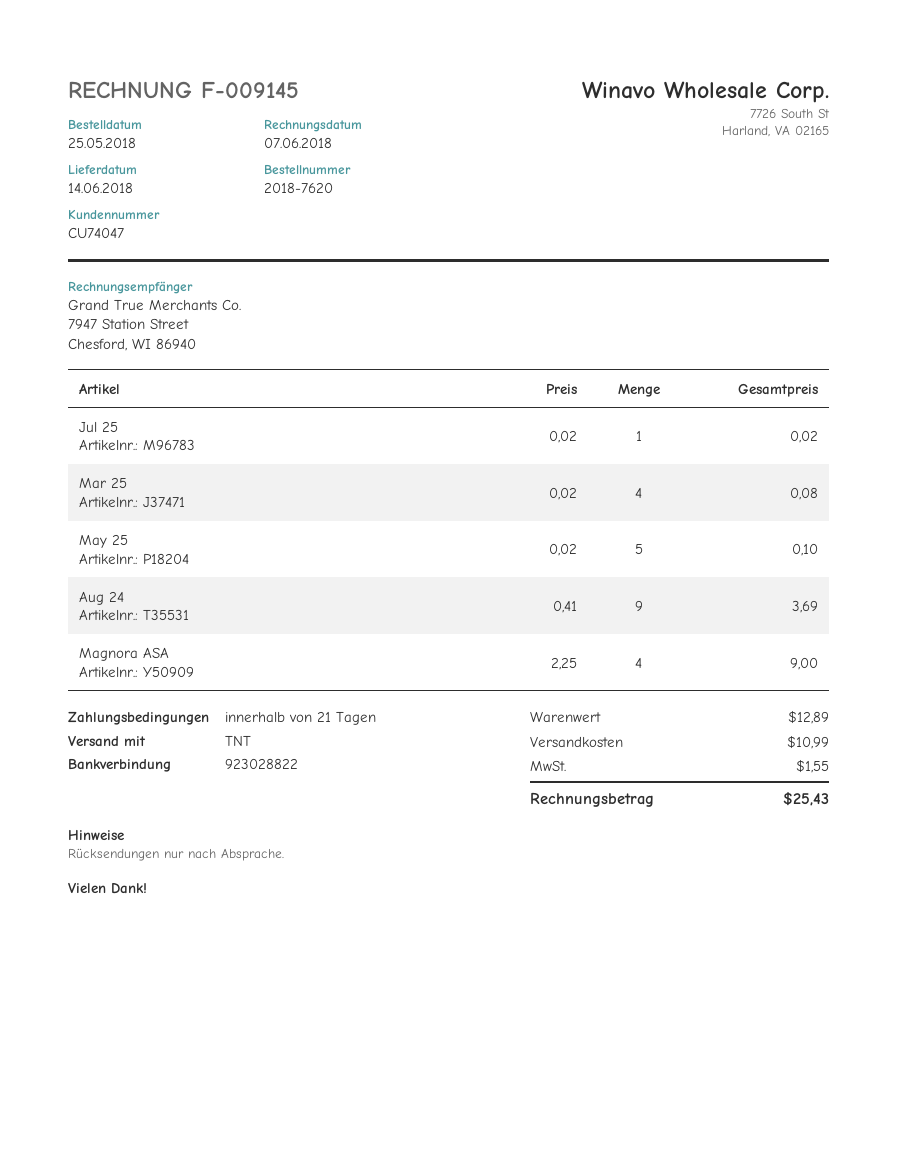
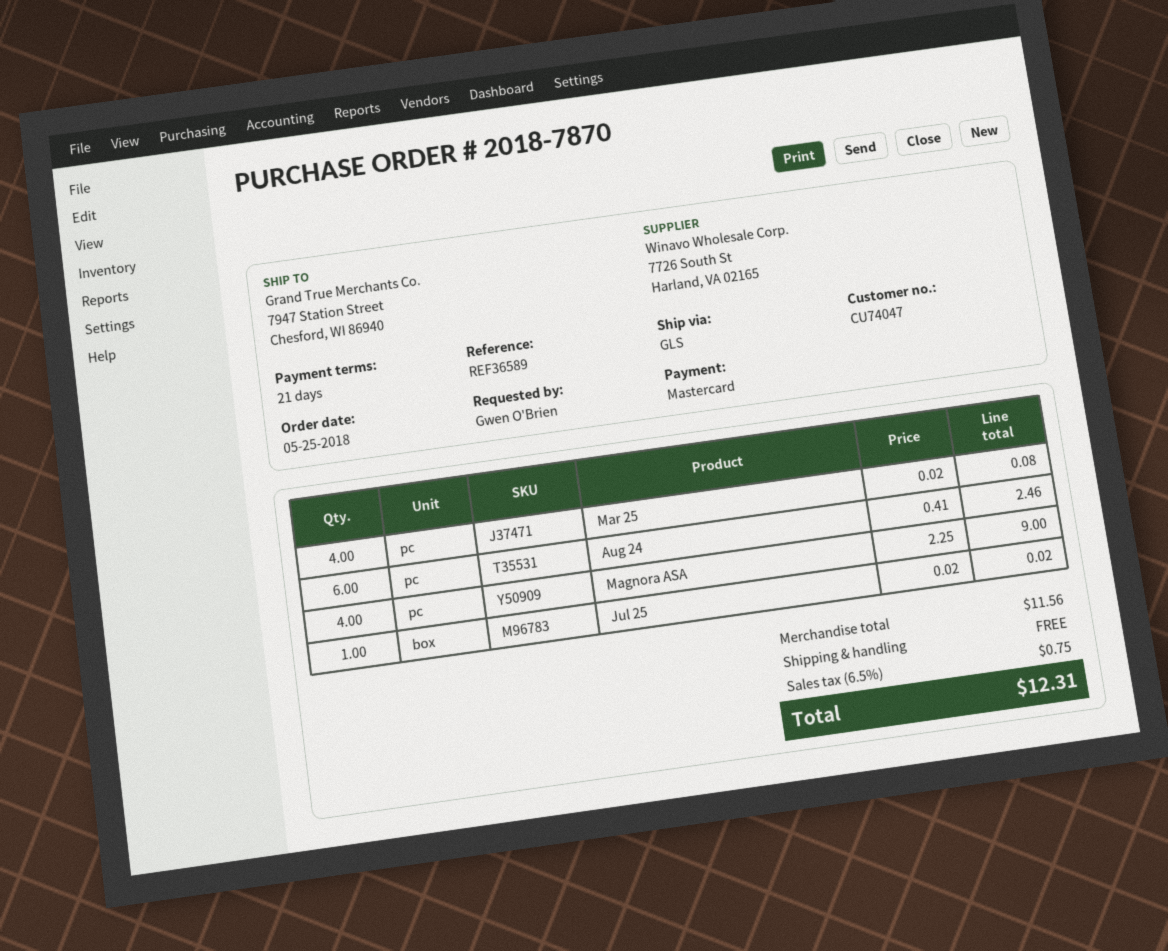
order number: 2018-7620 -> 2018-7870
shipping method: TNT -> GLS
May 25: 5 x 0.02 = 0.10 -> none
Aug 24: 9 x 0.41 = 3.69 -> 6 x 0.41 = 2.46
subtotal: 12.89 -> 11.56
shipping: 10.99 -> 0.00
tax: 1.55 -> 0.75
total: 25.43 -> 12.31

